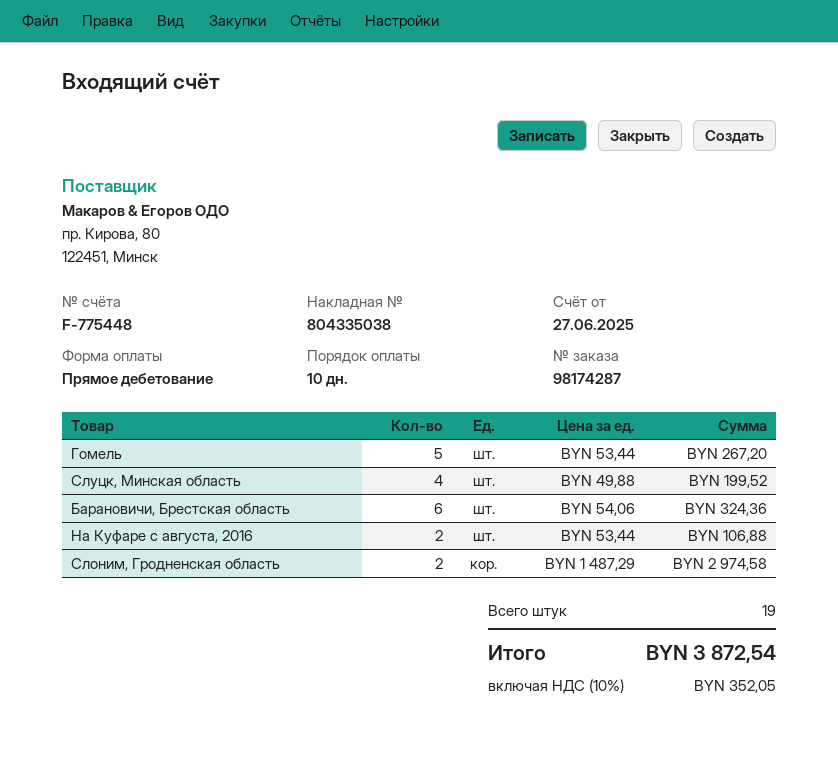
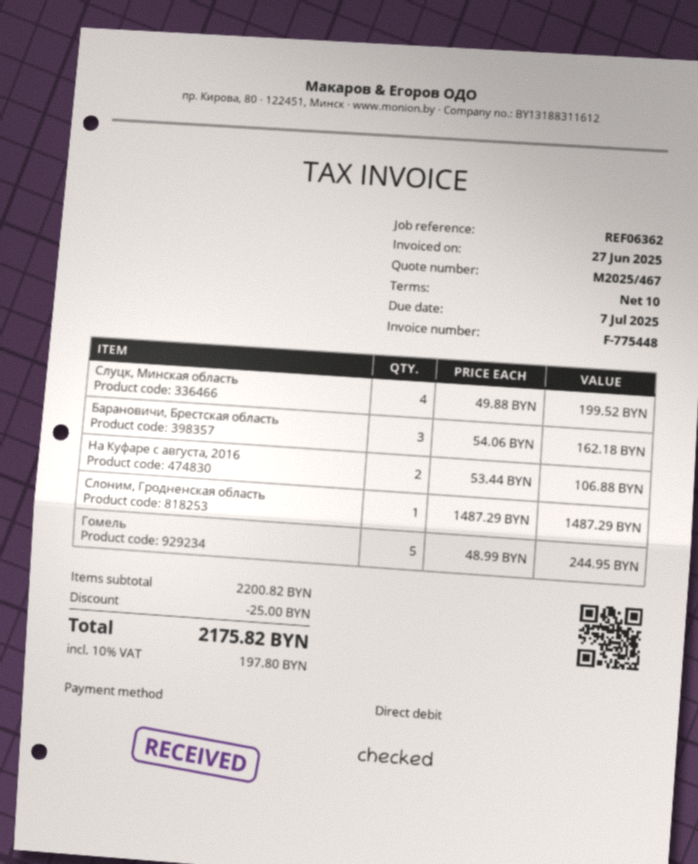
Гомель: 5 x 53.44 = 267.20 -> 5 x 48.99 = 244.95
Барановичи, Брестская область: 6 x 54.06 = 324.36 -> 3 x 54.06 = 162.18
Слоним, Гродненская область: 2 x 1487.29 = 2974.58 -> 1 x 1487.29 = 1487.29
discount: none -> 25.00
tax: 10% = 352.05 -> 10% = 197.80
total: 3872.54 -> 2175.82

